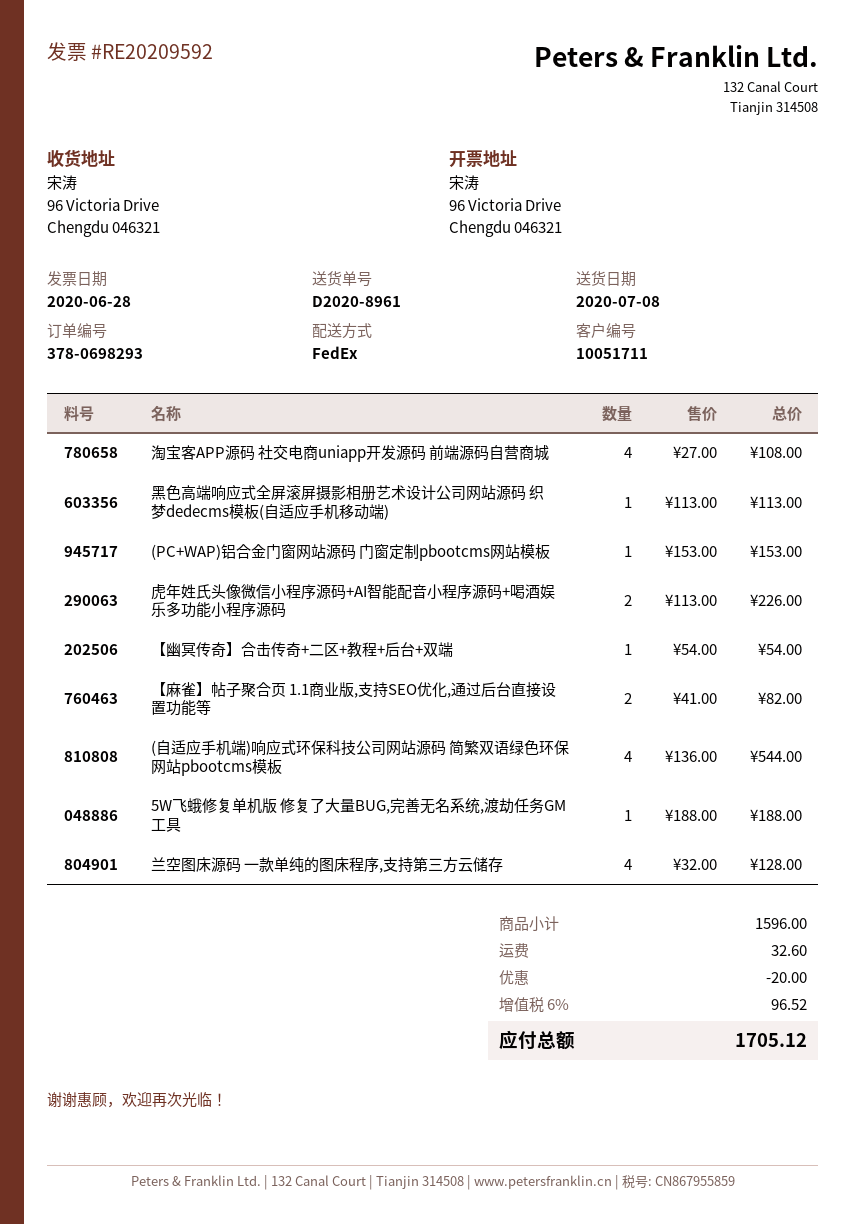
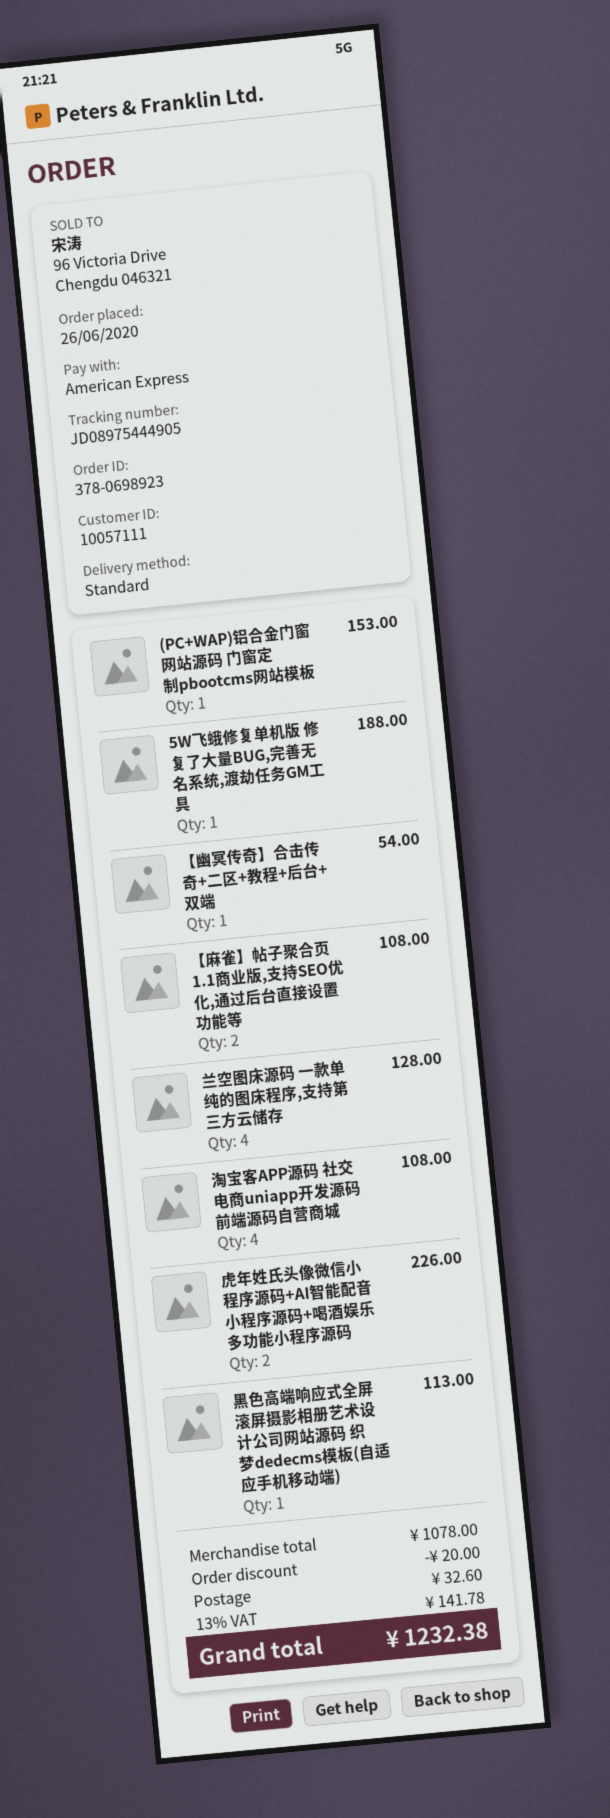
order number: 378-0698293 -> 378-0698923
customer number: 10051711 -> 10057111
shipping method: FedEx -> standard
【麻雀】帖子聚合页 1.1商业版,支持SEO优化,通过后台直接设置功能等: 2 for 82.00 -> 2 for 108.00
(自适应手机端)响应式环保科技公司网站源码 简繁双语绿色环保网站pbootcms模板: 4 for 544.00 -> none
subtotal: 1596.00 -> 1078.00
tax: 6% = 96.52 -> 13% = 141.78
total: 1705.12 -> 1232.38

